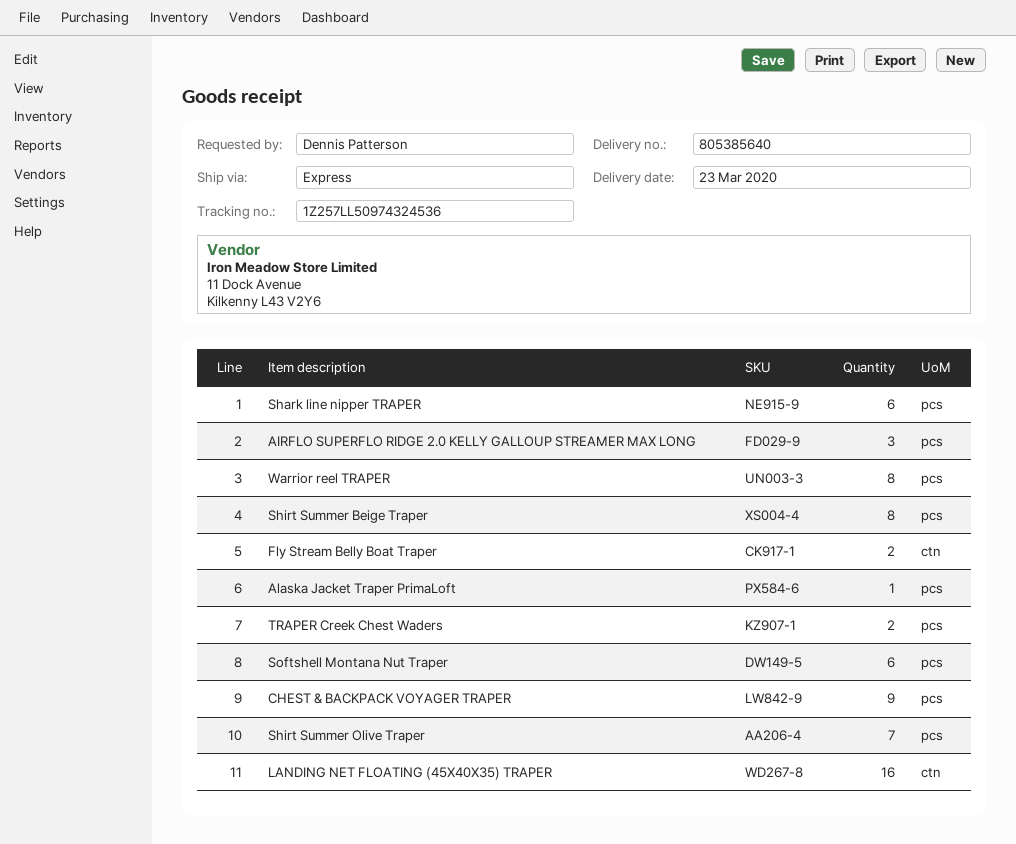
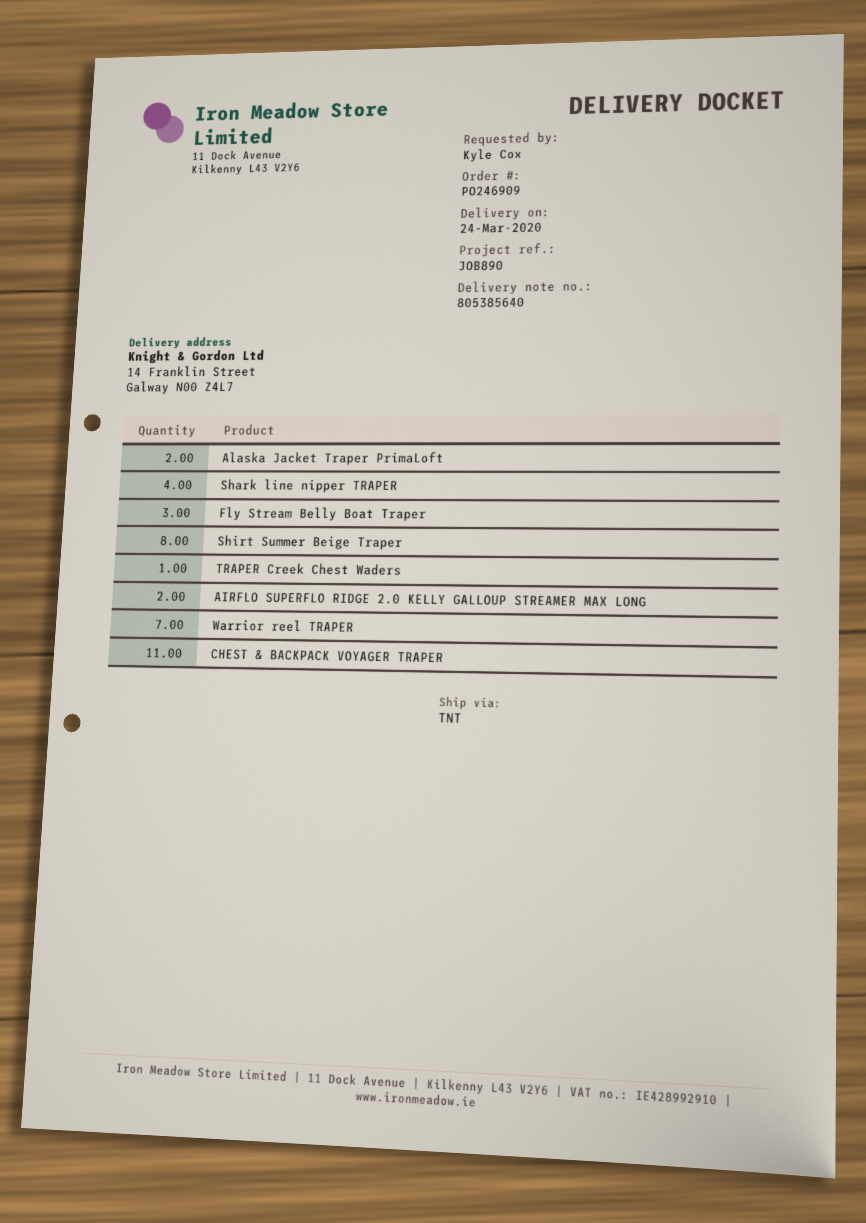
delivery date: 2020-03-23 -> 2020-03-24
ordered by: Dennis Patterson -> Kyle Cox
shipping method: express -> TNT
Shark line nipper TRAPER: 6 -> 4
AIRFLO SUPERFLO RIDGE 2.0 KELLY GALLOUP STREAMER MAX LONG: 3 -> 2
Warrior reel TRAPER: 8 -> 7
Fly Stream Belly Boat Traper: 2 -> 3
Alaska Jacket Traper PrimaLoft: 1 -> 2
TRAPER Creek Chest Waders: 2 -> 1
Softshell Montana Nut Traper: 6 -> none
CHEST & BACKPACK VOYAGER TRAPER: 9 -> 11
Shirt Summer Olive Traper: 7 -> none
LANDING NET FLOATING (45X40X35) TRAPER: 16 -> none

